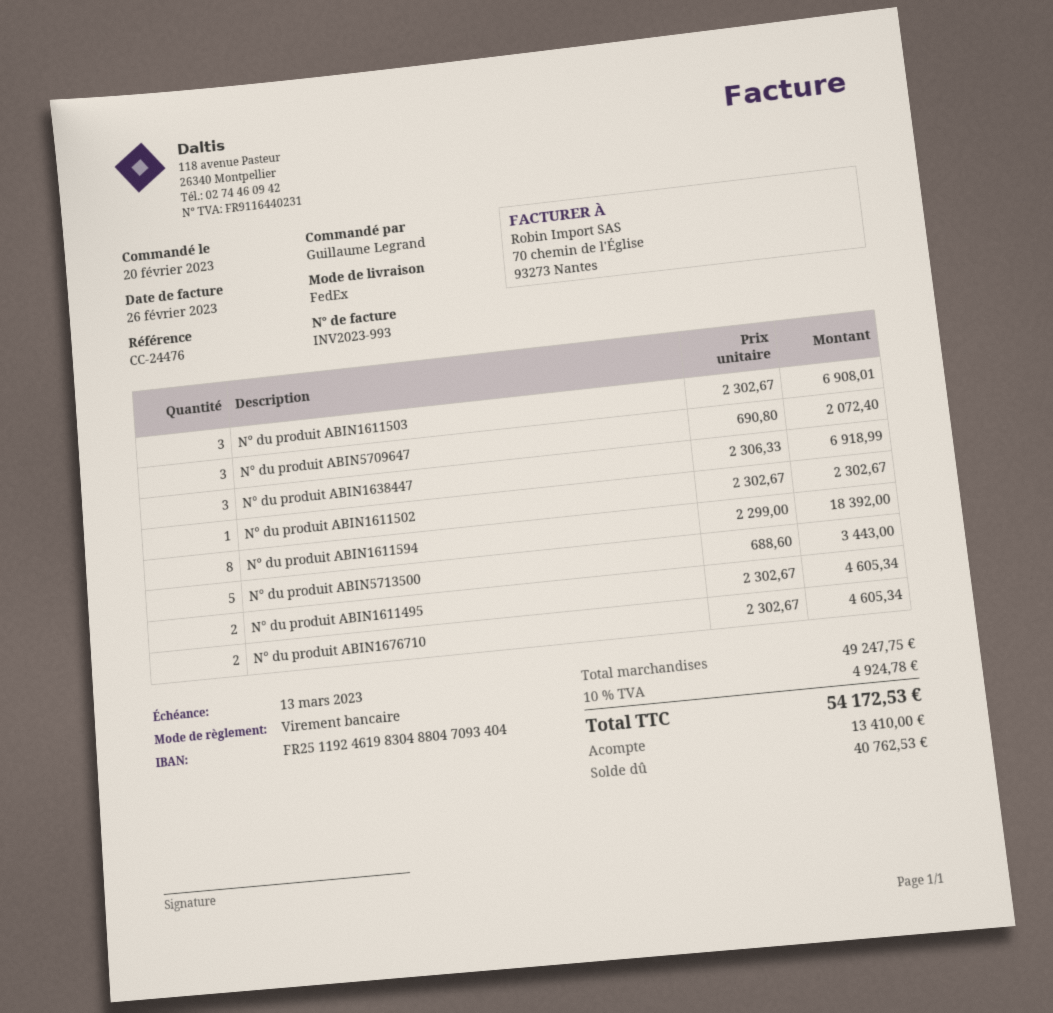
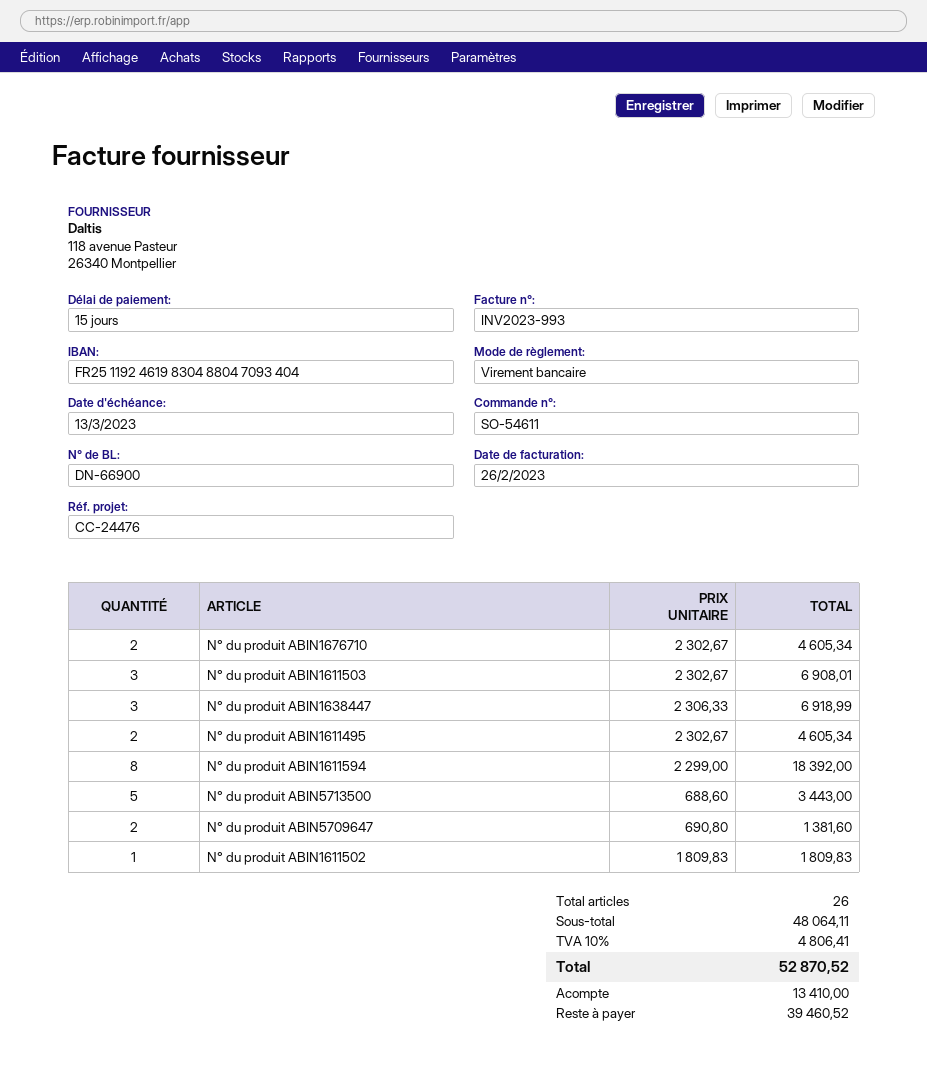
N° du produit ABIN5709647: 3 x 690.80 = 2072.40 -> 2 x 690.80 = 1381.60
N° du produit ABIN1611502: 1 x 2302.67 = 2302.67 -> 1 x 1809.83 = 1809.83
subtotal: 49247.75 -> 48064.11
tax: 10% = 4924.78 -> 10% = 4806.41
total: 54172.53 -> 52870.52
balance: 40762.53 -> 39460.52

